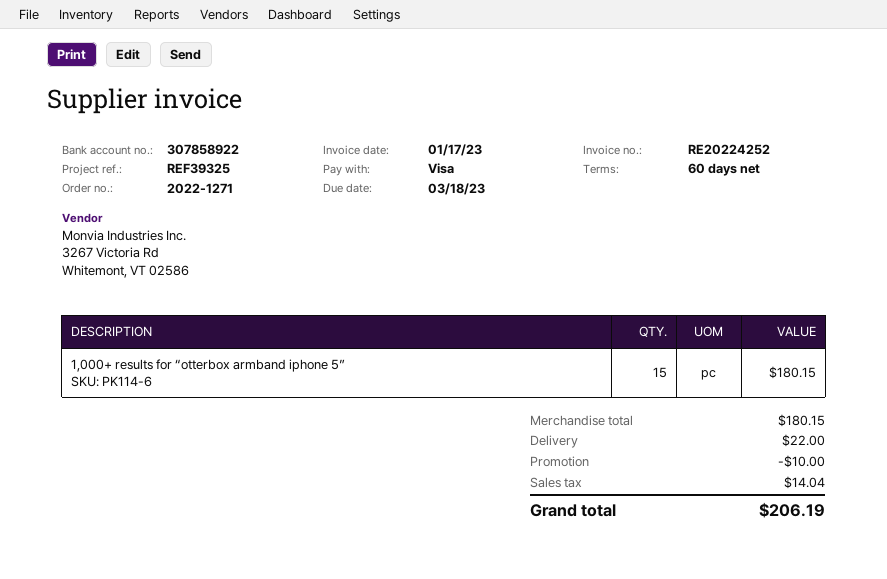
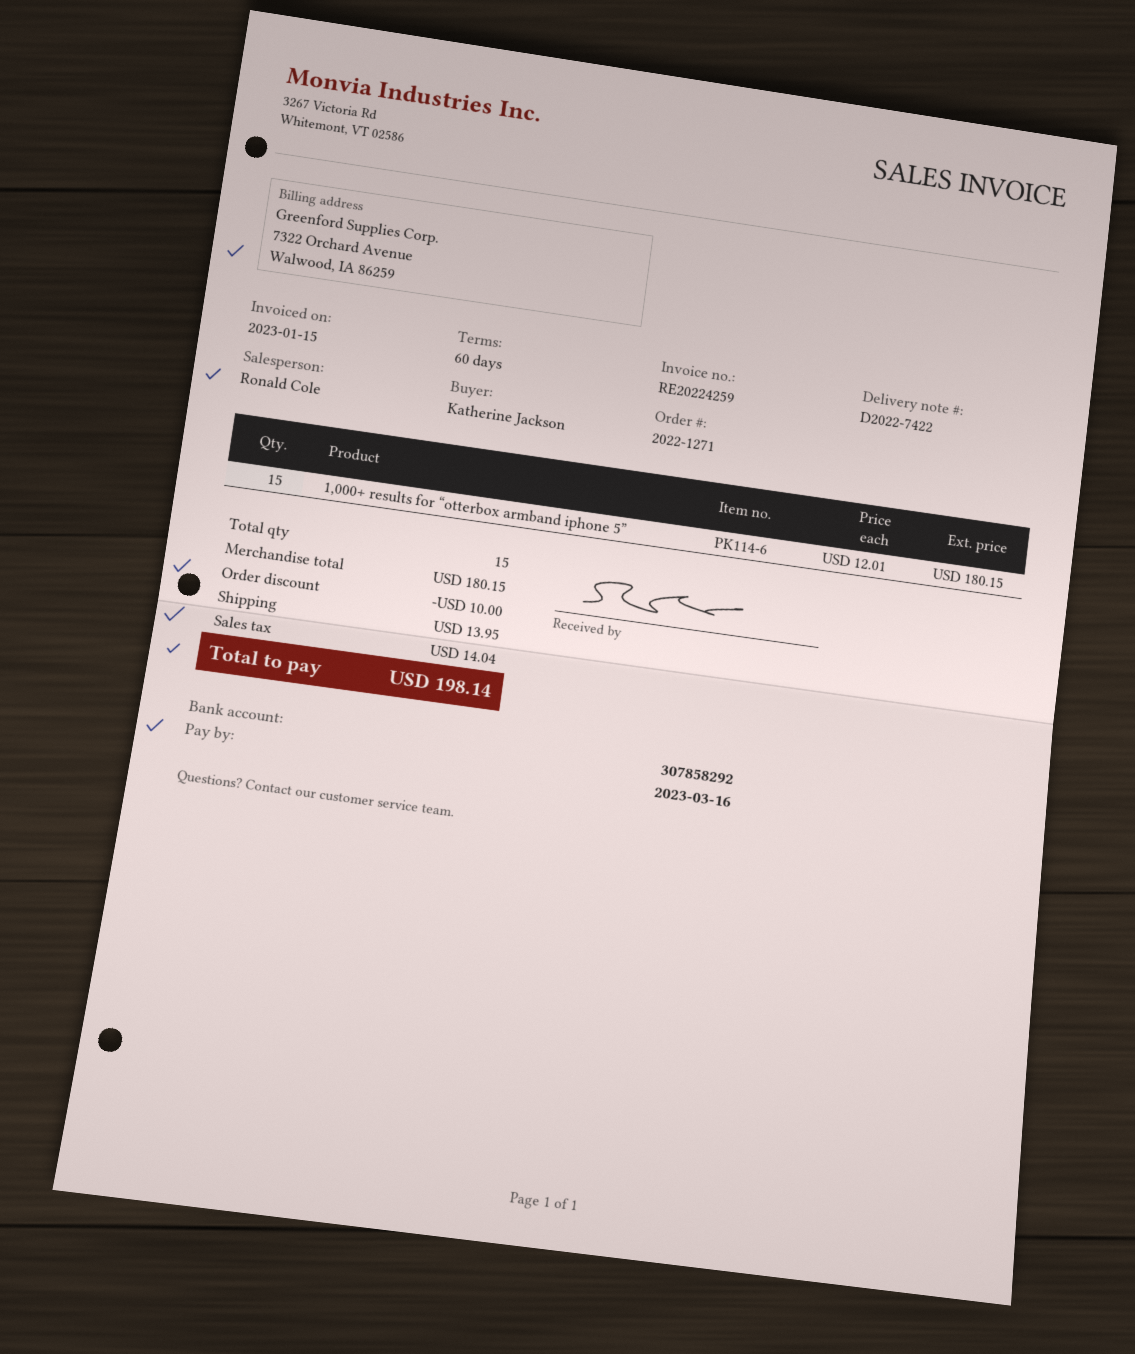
invoice number: RE20224252 -> RE20224259
invoice date: 2023-01-17 -> 2023-01-15
due date: 2023-03-18 -> 2023-03-16
bank account: 307858922 -> 307858292
shipping: 22.00 -> 13.95
total: 206.19 -> 198.14

